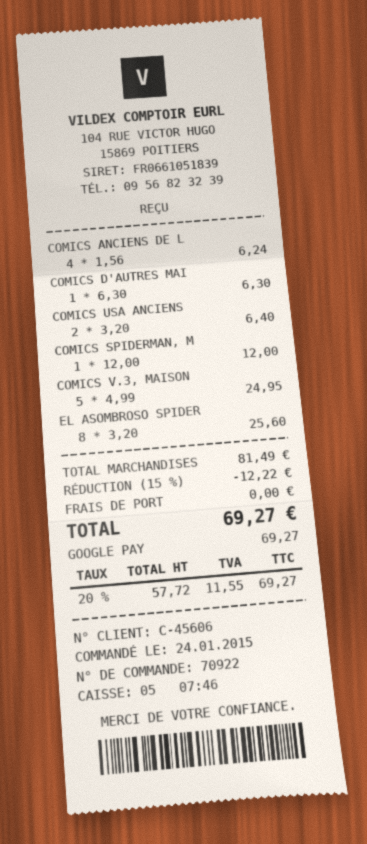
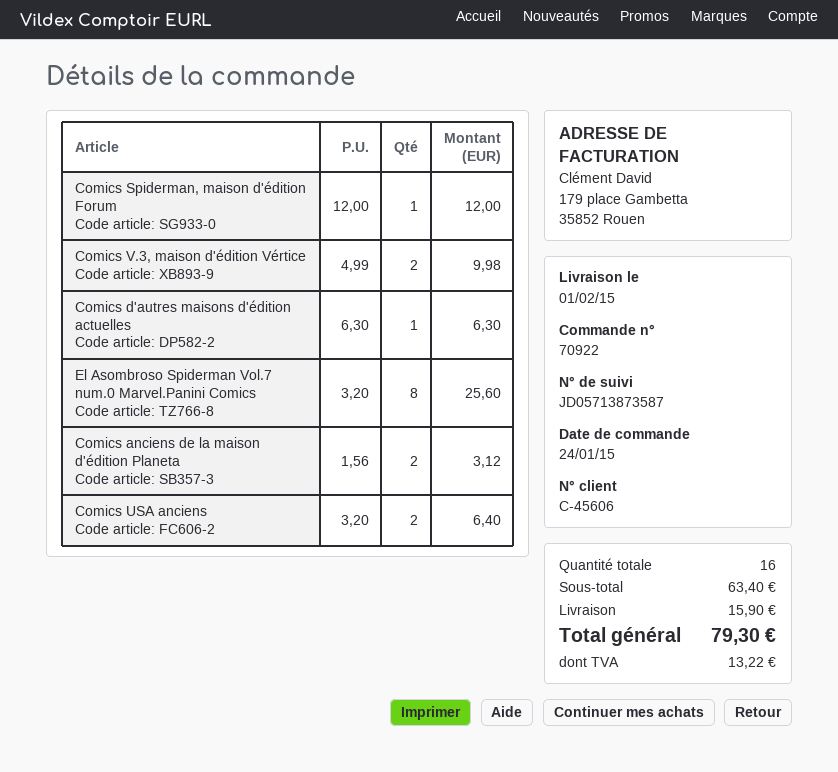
COMICS ANCIENS DE L: 4 x 1.56 = 6.24 -> 2 x 1.56 = 3.12
COMICS V.3, MAISON: 5 x 4.99 = 24.95 -> 2 x 4.99 = 9.98
subtotal: 81.49 -> 63.40
discount: 15% = 12.22 -> none
shipping: 0.00 -> 15.90
tax: 11.55 -> 13.22
total: 69.27 -> 79.30

